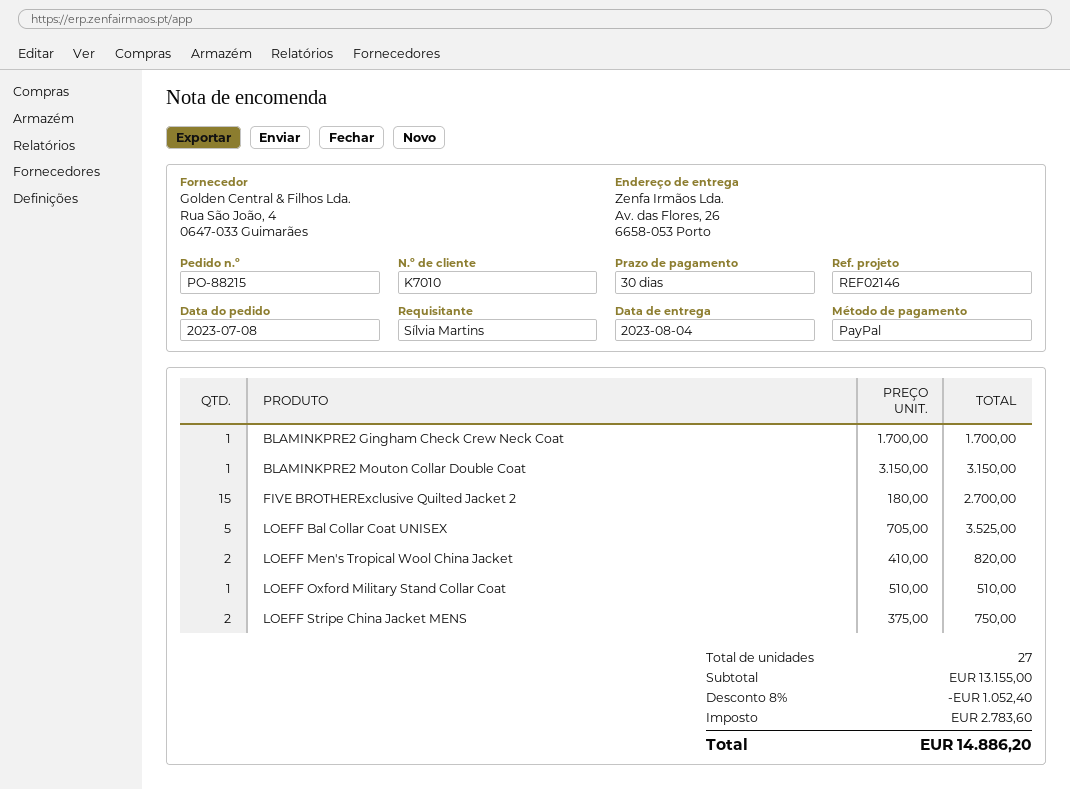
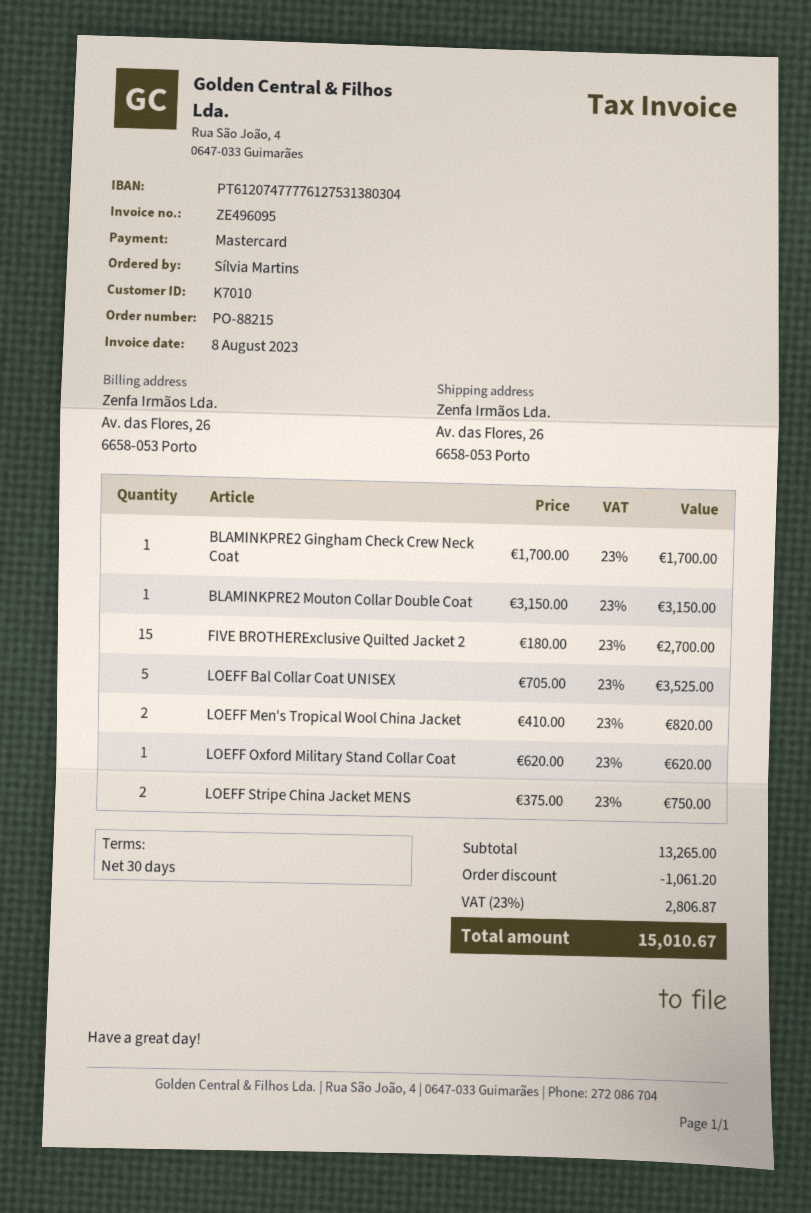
payment method: PayPal -> Mastercard
LOEFF Oxford Military Stand Collar Coat: 1 x 510.00 = 510.00 -> 1 x 620.00 = 620.00
subtotal: 13155.00 -> 13265.00
discount: 1052.40 -> 1061.20
tax: 2783.60 -> 2806.87
total: 14886.20 -> 15010.67

